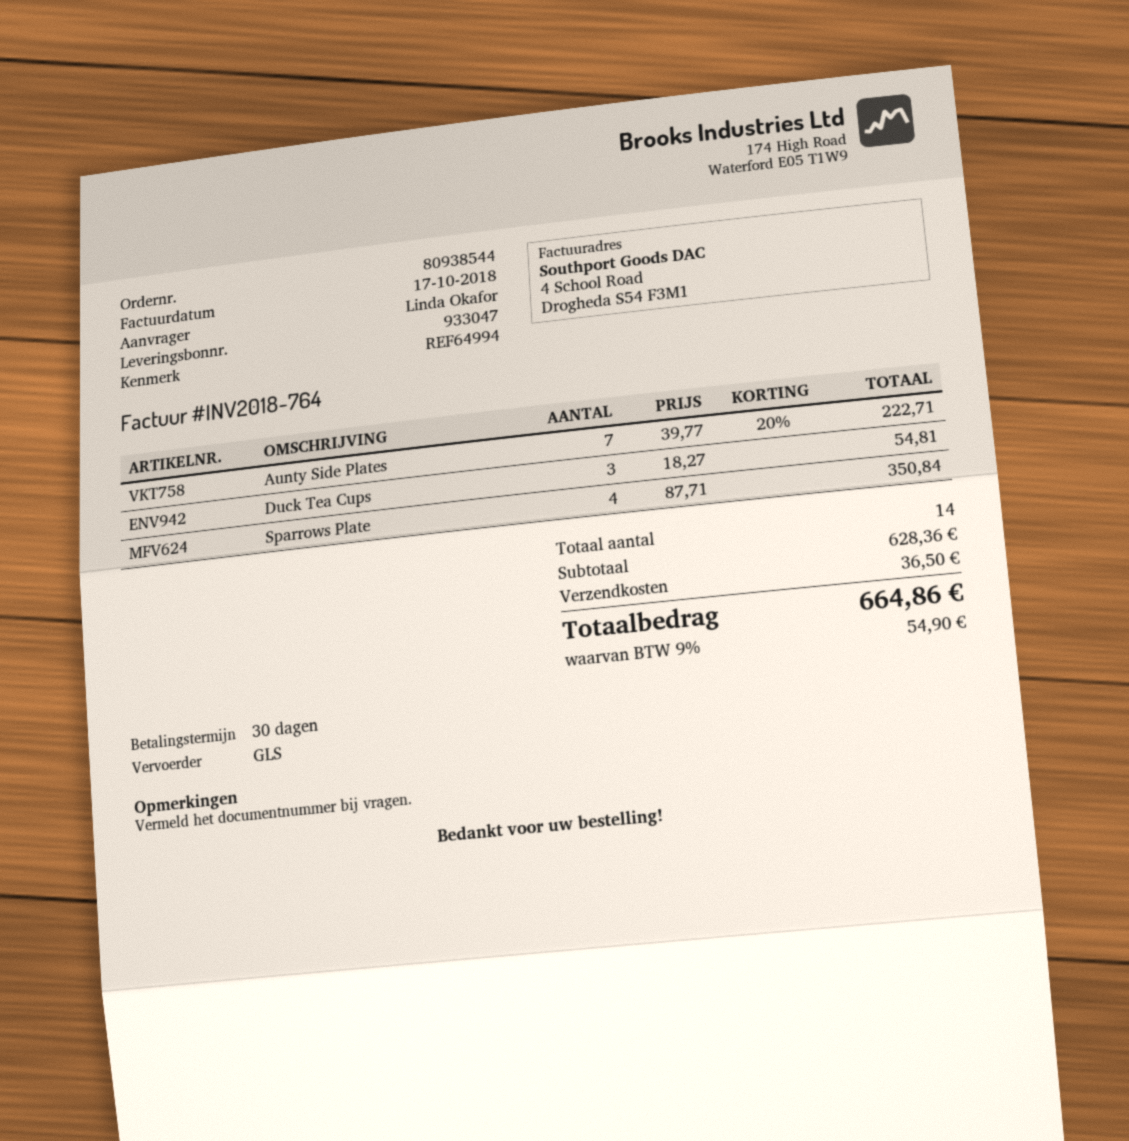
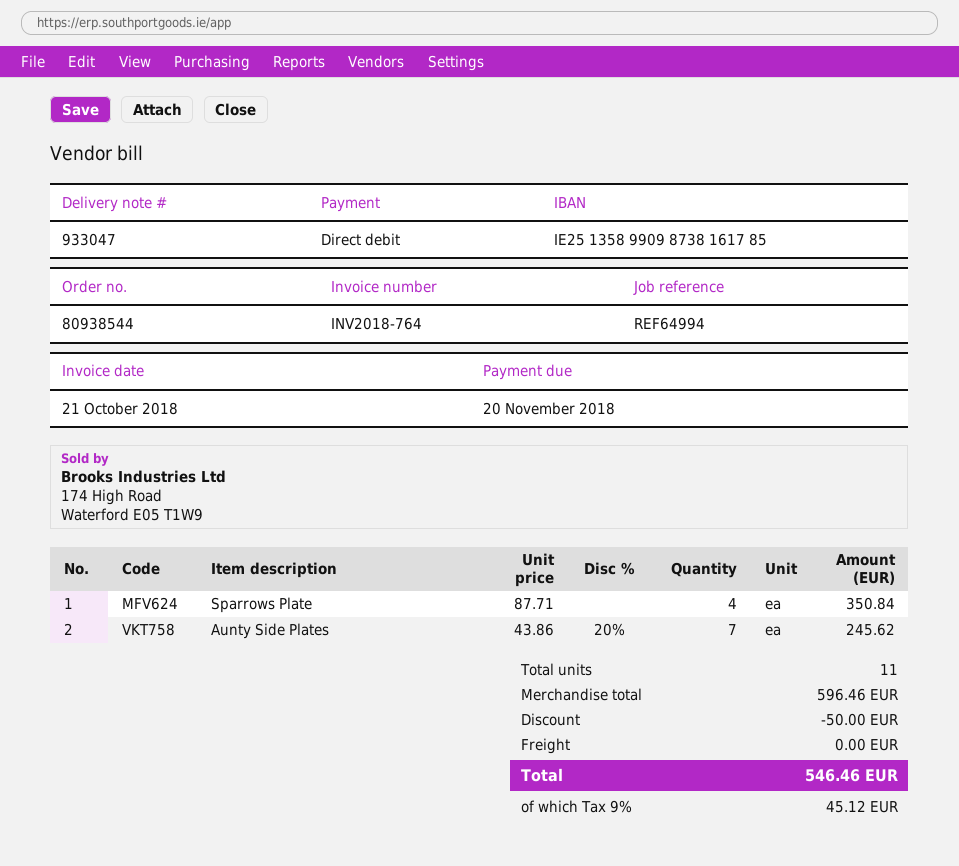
invoice date: 2018-10-17 -> 2018-10-21
Aunty Side Plates: 7 x 39.77 - 20% = 222.71 -> 7 x 43.86 - 20% = 245.62
Duck Tea Cups: 3 x 18.27 = 54.81 -> none
total quantity: 14 -> 11
subtotal: 628.36 -> 596.46
discount: none -> 50.00
shipping: 36.50 -> 0.00
tax: 9% = 54.90 -> 9% = 45.12
total: 664.86 -> 546.46

